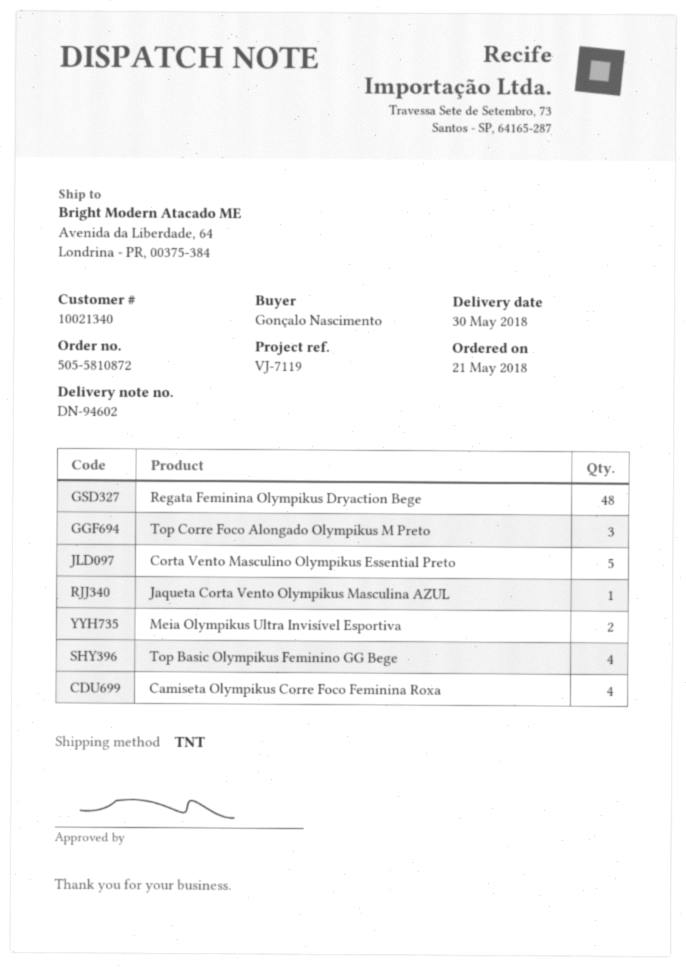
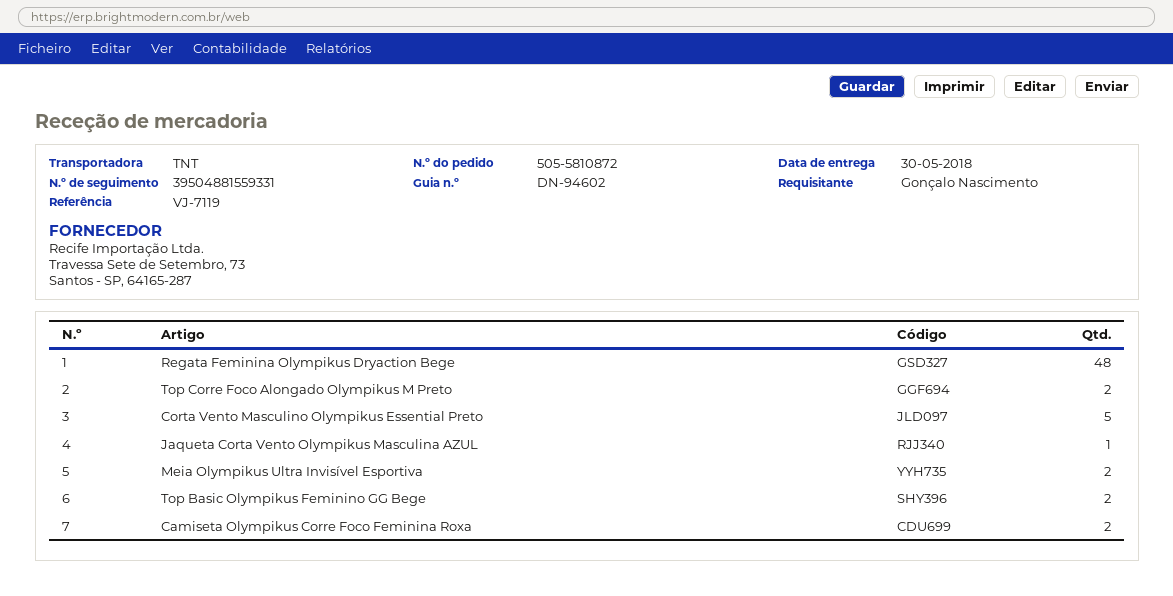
Top Corre Foco Alongado Olympikus M Preto: 3 -> 2
Top Basic Olympikus Feminino GG Bege: 4 -> 2
Camiseta Olympikus Corre Foco Feminina Roxa: 4 -> 2

